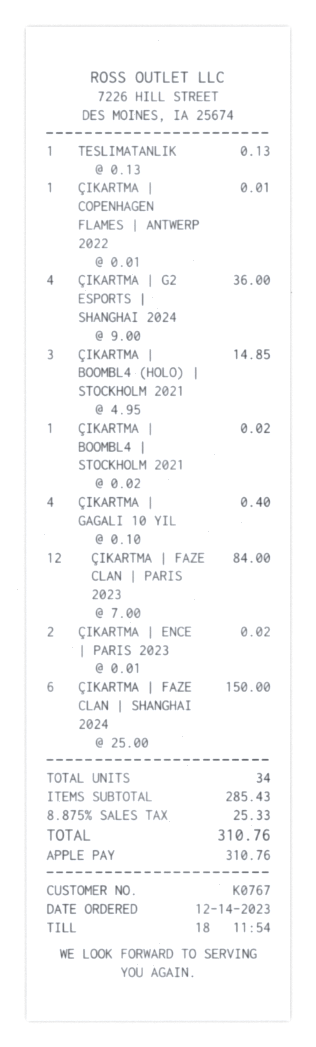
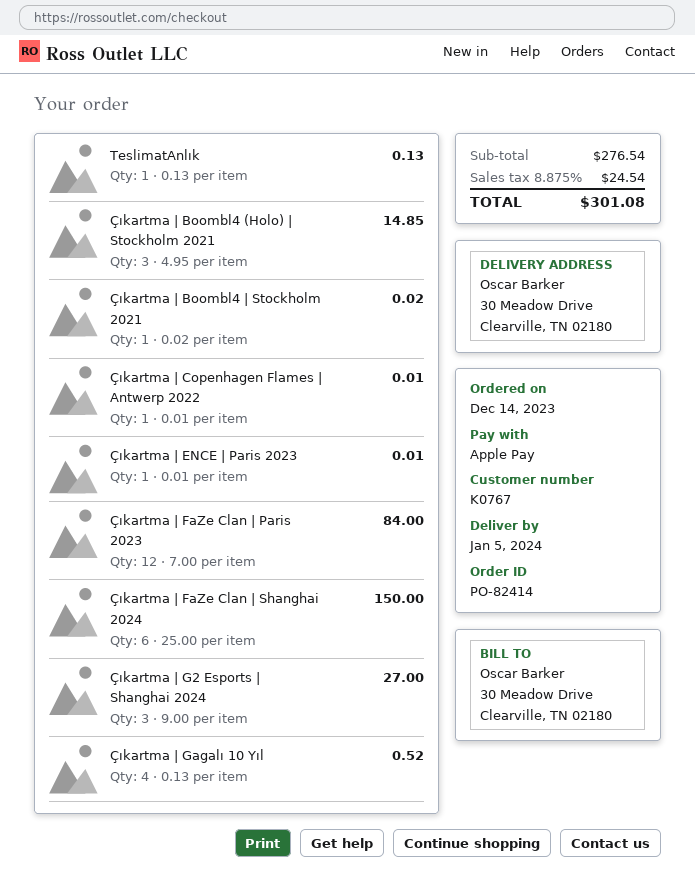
ÇIKARTMA | G2 ESPORTS | SHANGHAI 2024: 4 x 9.00 = 36.00 -> 3 x 9.00 = 27.00
ÇIKARTMA | GAGALI 10 YIL: 4 x 0.10 = 0.40 -> 4 x 0.13 = 0.52
ÇIKARTMA | ENCE | PARIS 2023: 2 x 0.01 = 0.02 -> 1 x 0.01 = 0.01
subtotal: 285.43 -> 276.54
tax: 8.875% = 25.33 -> 8.875% = 24.54
total: 310.76 -> 301.08

